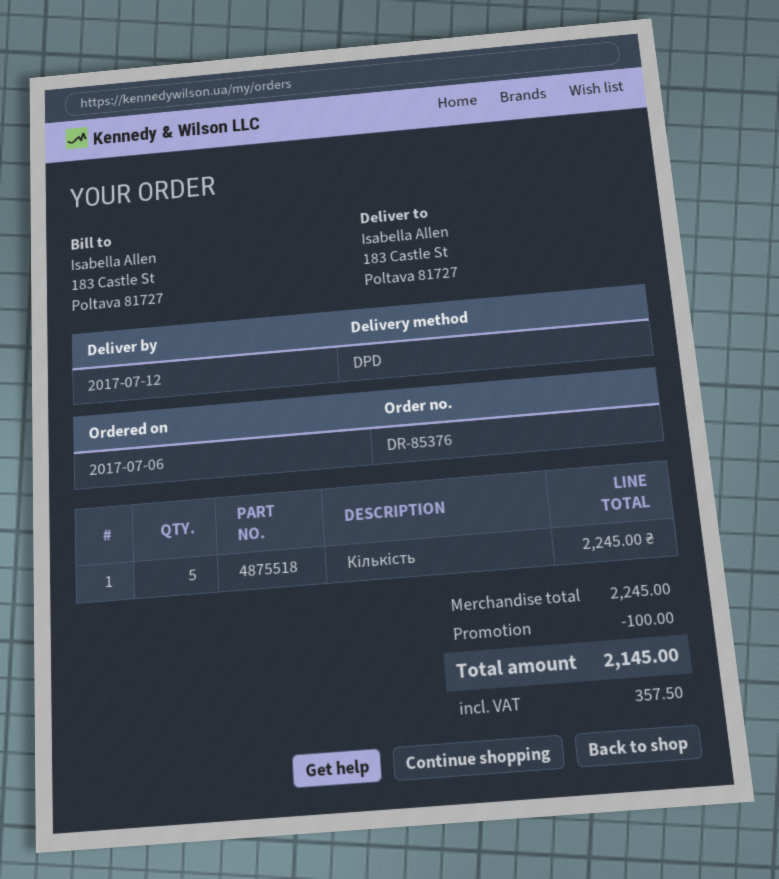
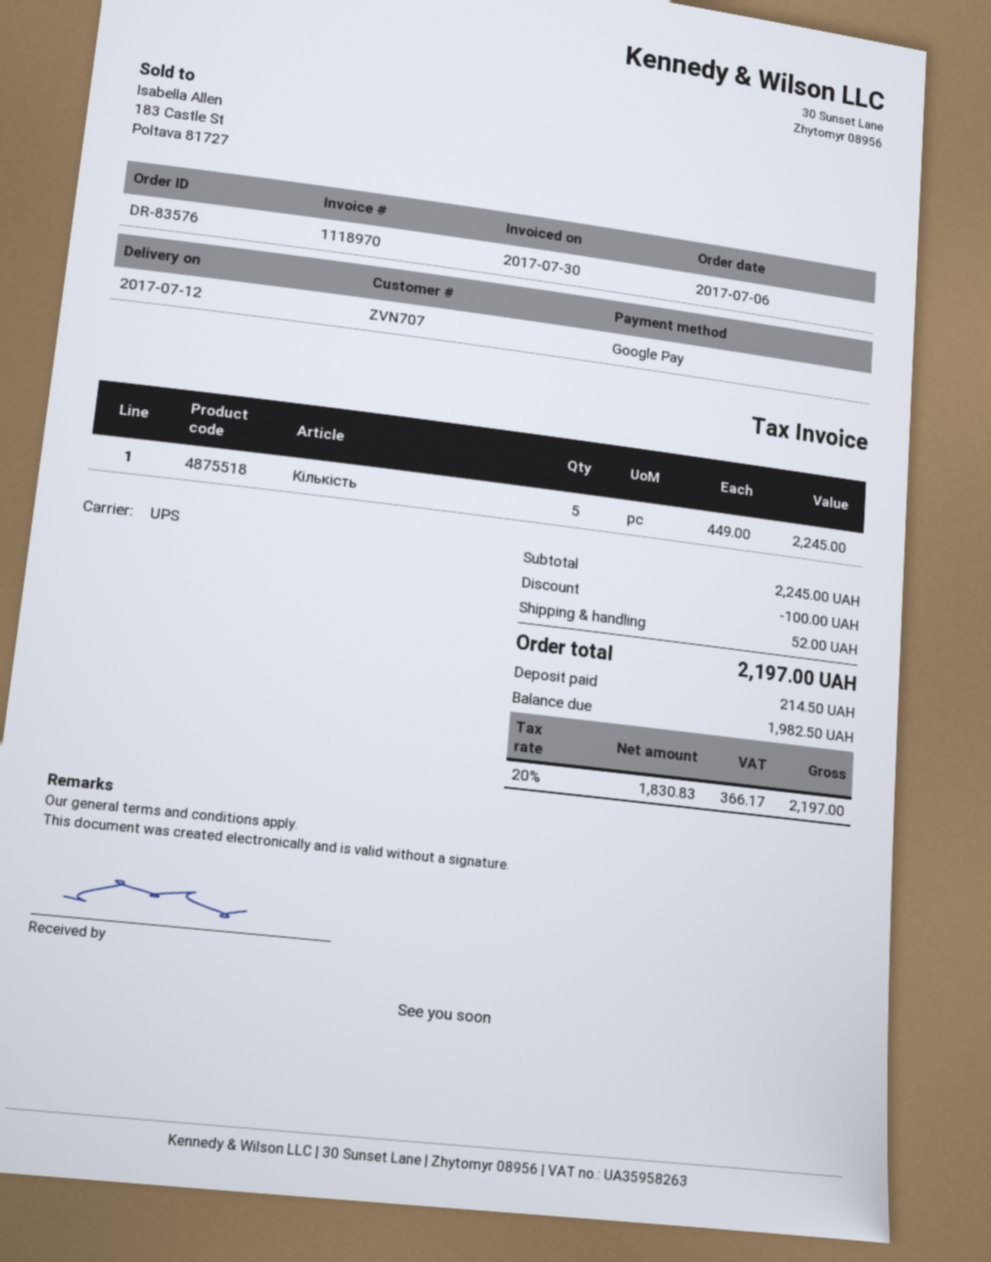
order number: DR-85376 -> DR-83576
shipping method: DPD -> UPS
shipping: none -> 52.00
tax: 357.50 -> 366.17
total: 2145.00 -> 2197.00

